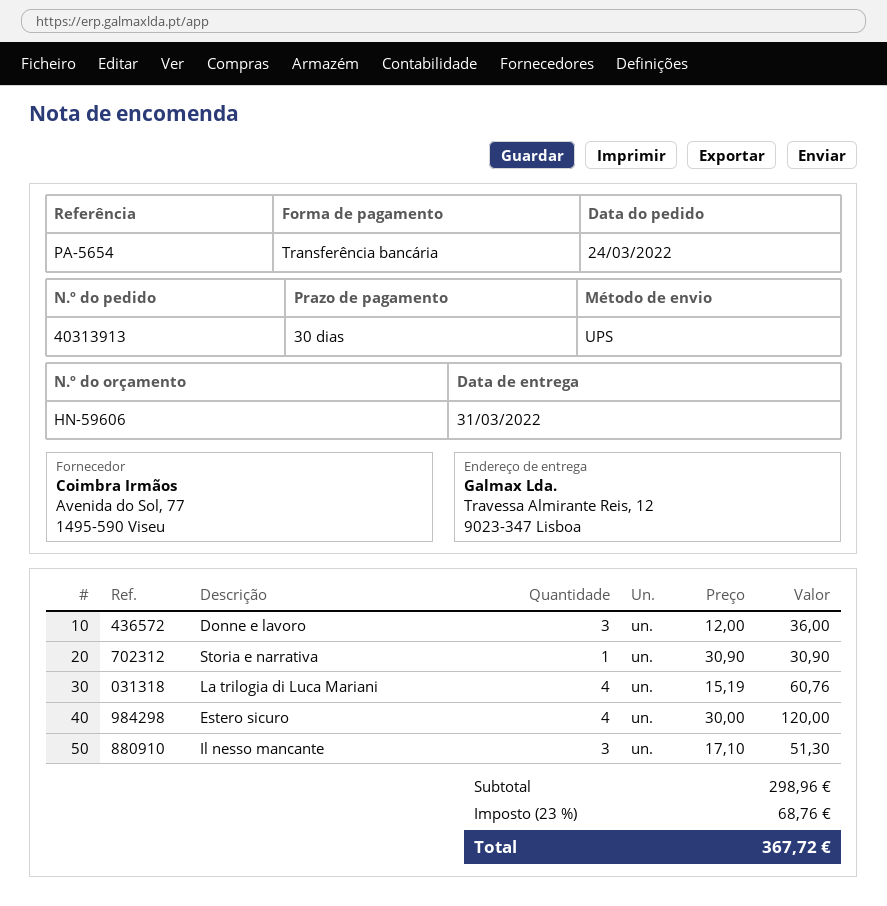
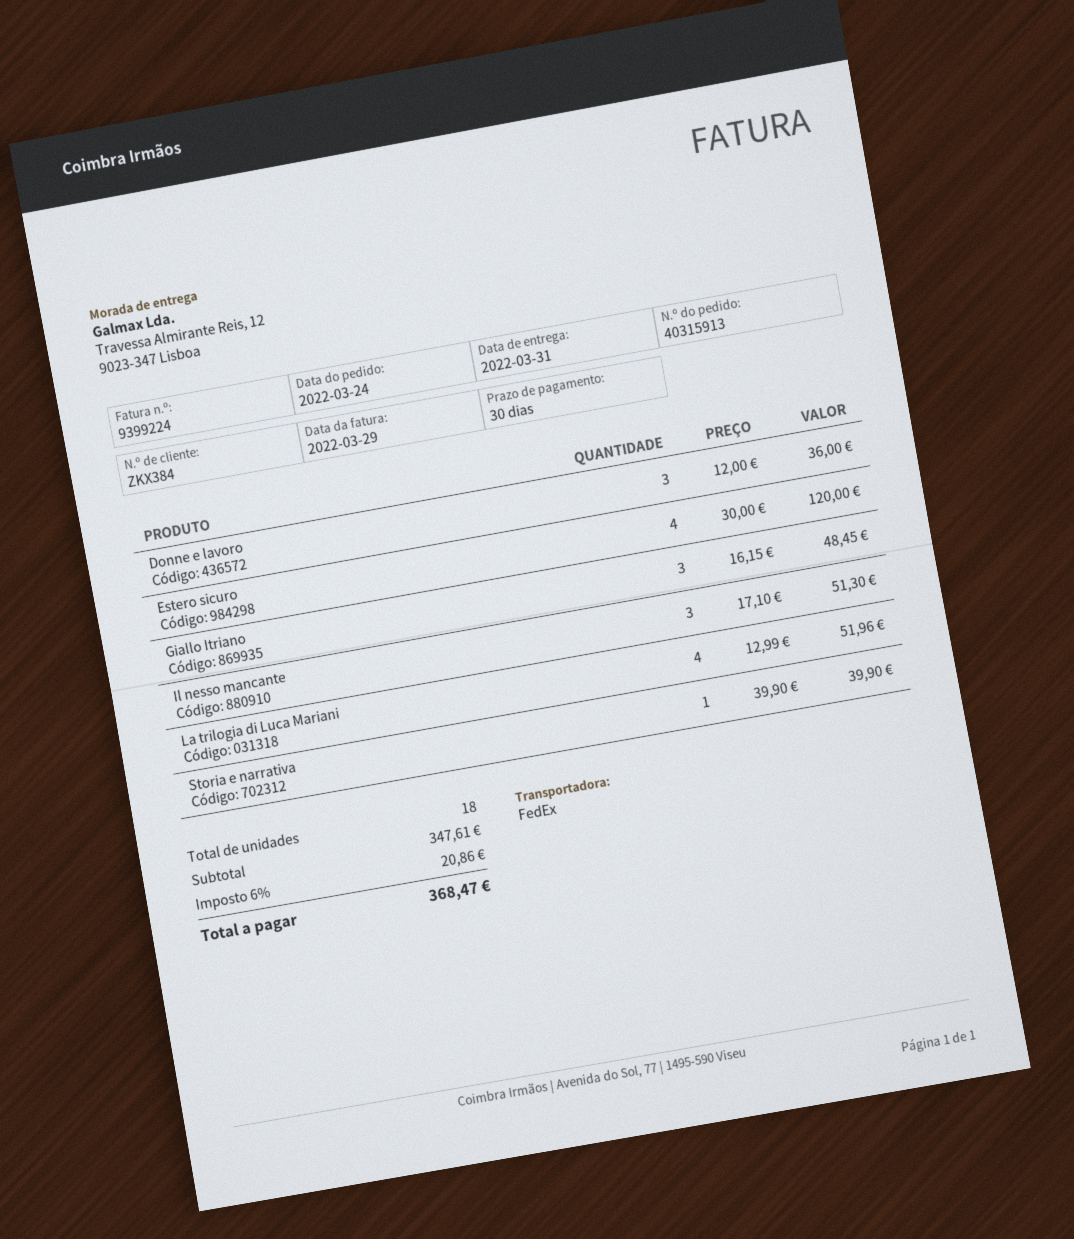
order number: 40313913 -> 40315913
shipping method: UPS -> FedEx
Storia e narrativa: 1 x 30.90 = 30.90 -> 1 x 39.90 = 39.90
La trilogia di Luca Mariani: 4 x 15.19 = 60.76 -> 4 x 12.99 = 51.96
Giallo Itriano: none -> 3 x 16.15 = 48.45
subtotal: 298.96 -> 347.61
tax: 23% = 68.76 -> 6% = 20.86
total: 367.72 -> 368.47

